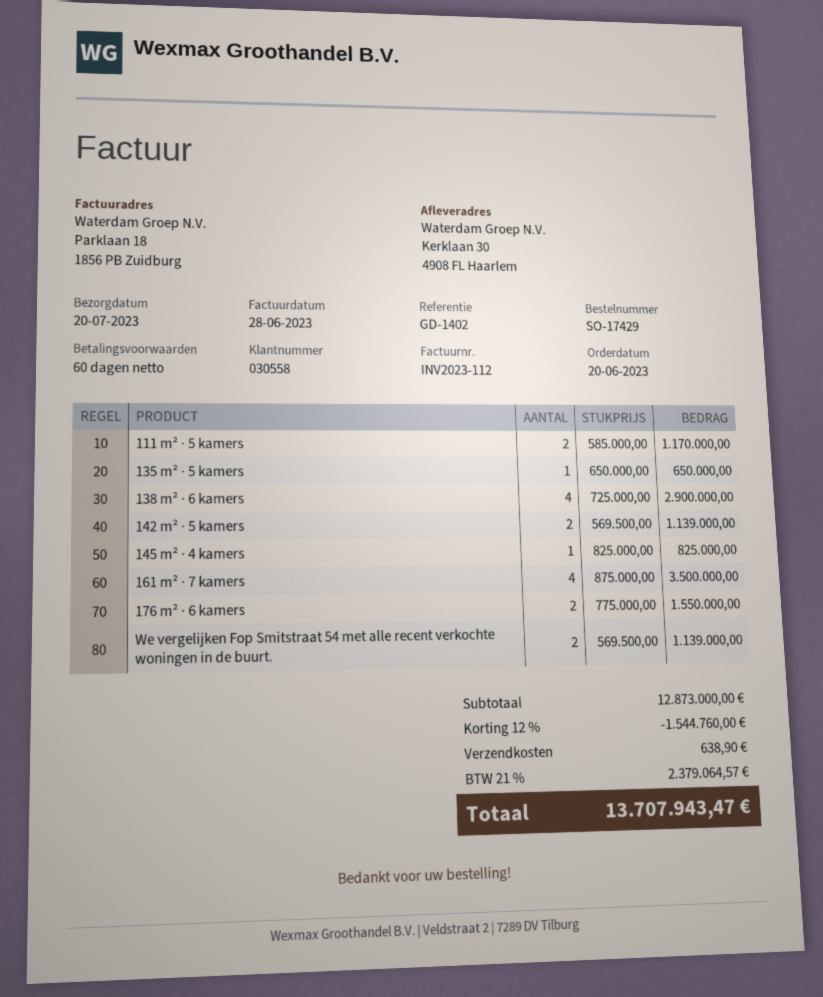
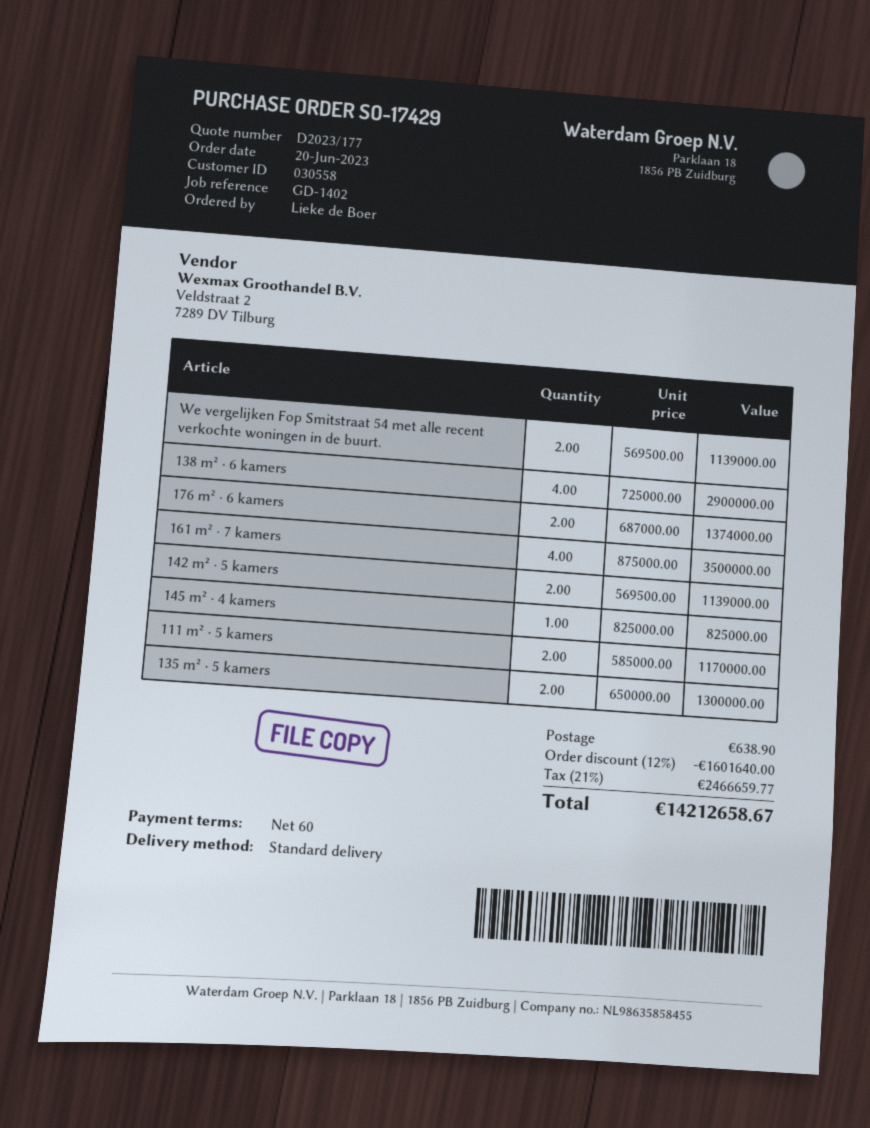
135 m² · 5 kamers: 1 x 650000.00 = 650000.00 -> 2 x 650000.00 = 1300000.00
176 m² · 6 kamers: 2 x 775000.00 = 1550000.00 -> 2 x 687000.00 = 1374000.00
discount: 12% = 1544760.00 -> 12% = 1601640.00
tax: 21% = 2379064.57 -> 21% = 2466659.77
total: 13707943.47 -> 14212658.67

